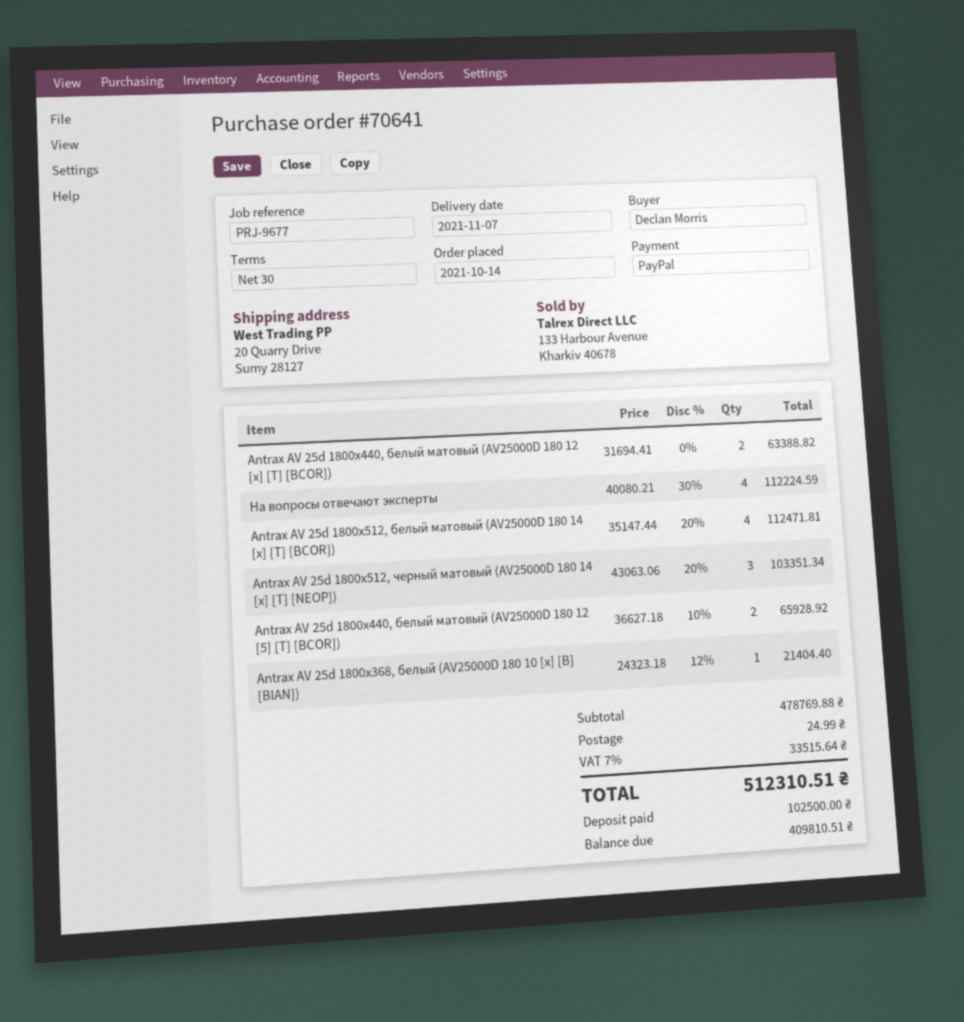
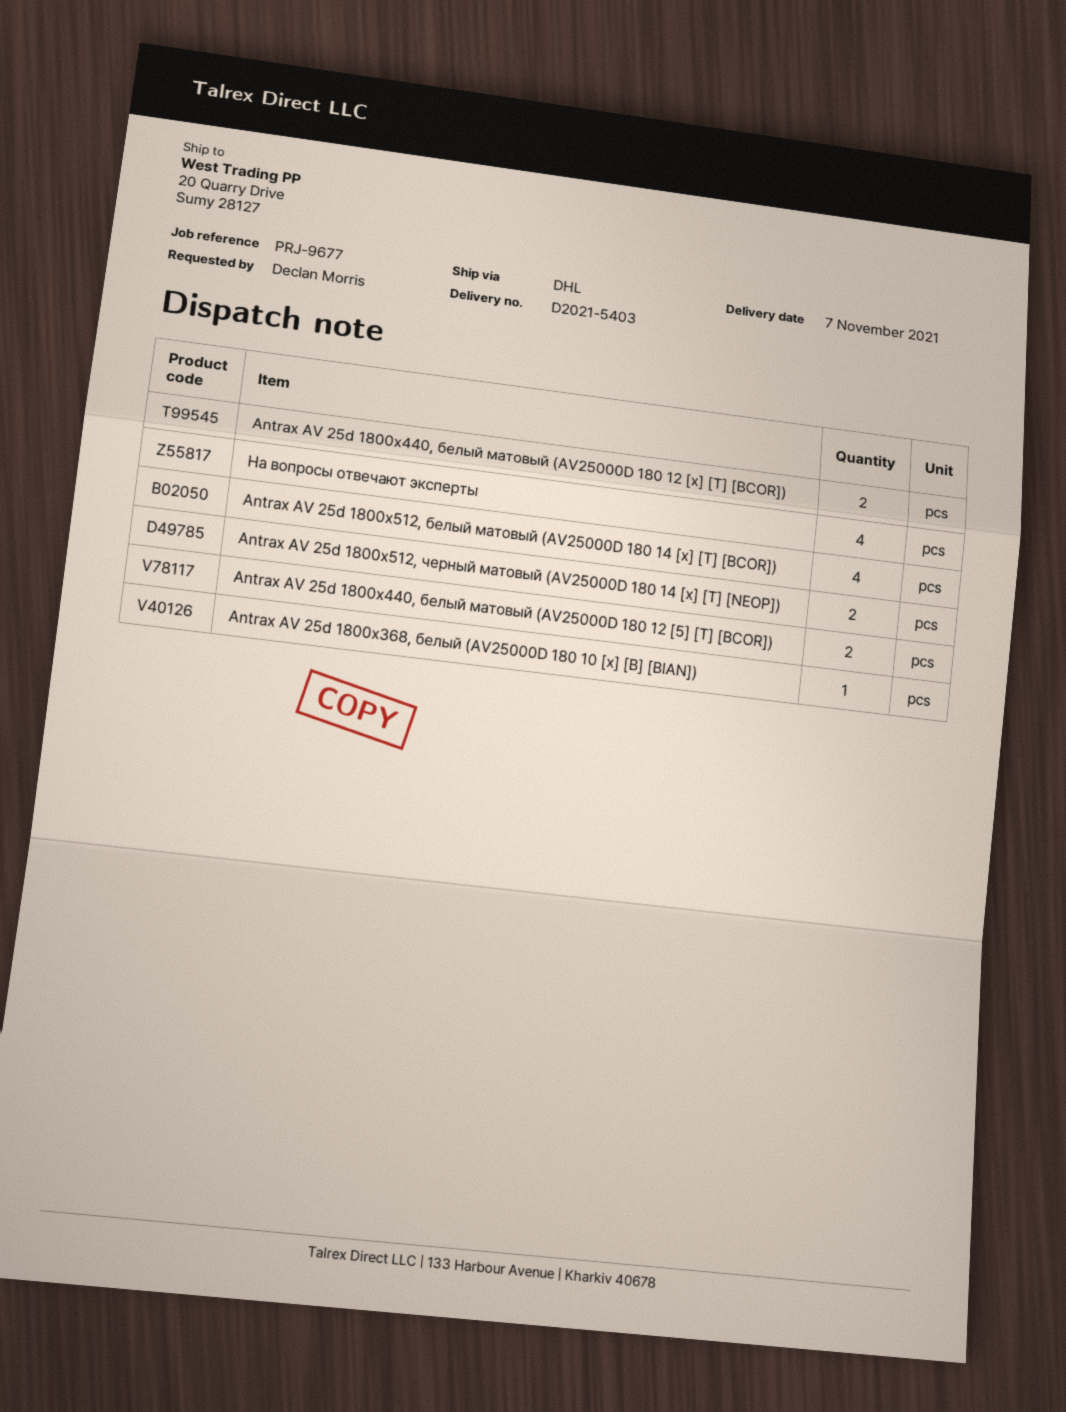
Antrax AV 25d 1800x512, черный матовый (AV25000D 180 14 [x] [T] [NEOP]): 3 -> 2

